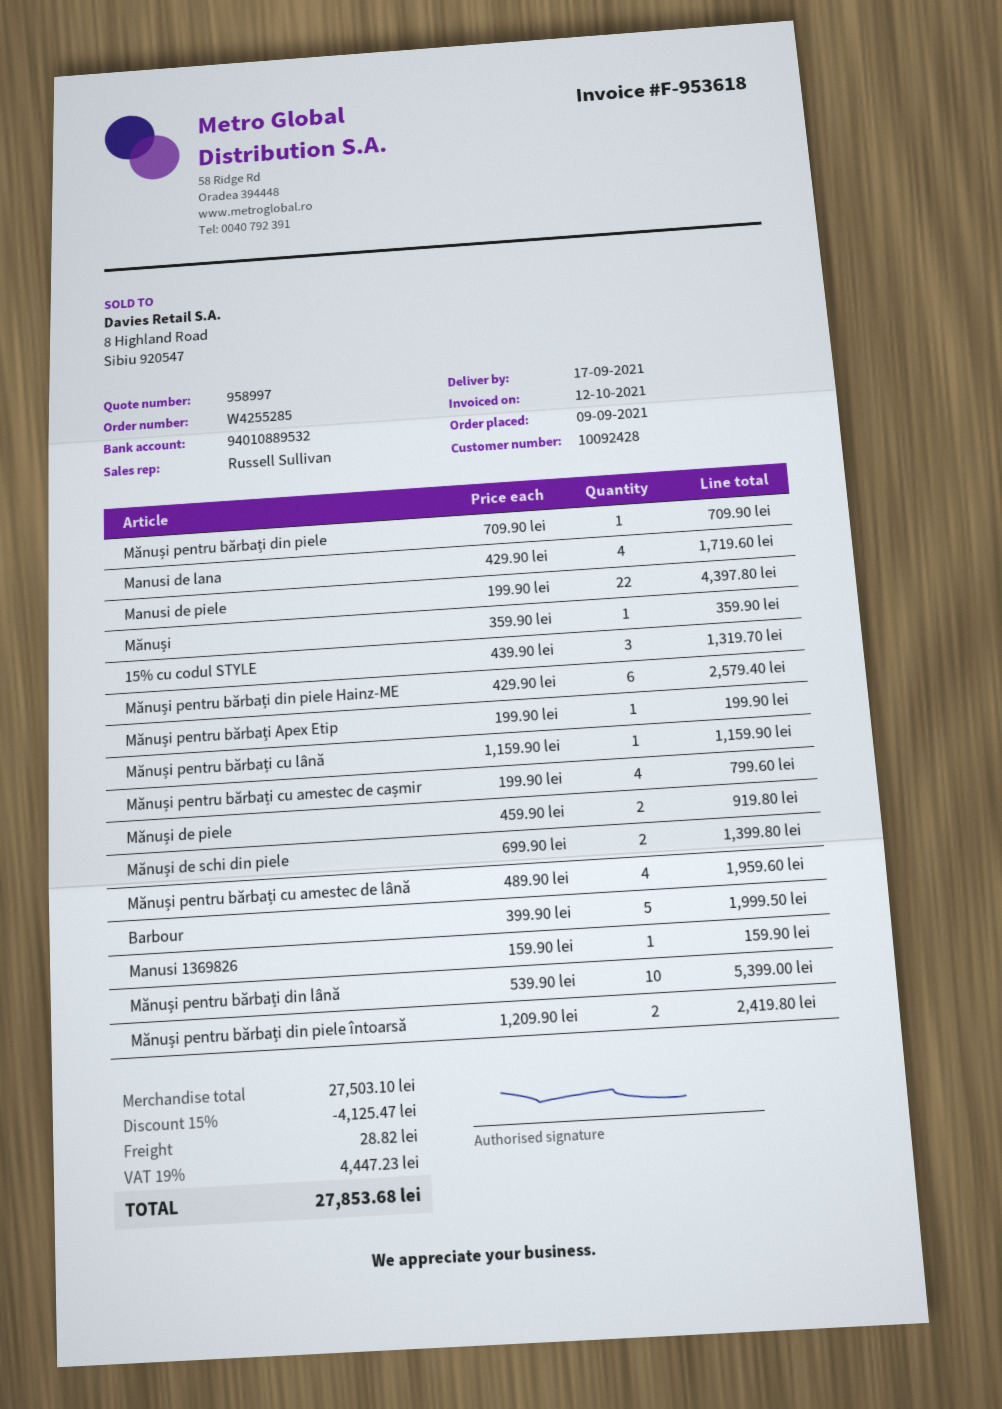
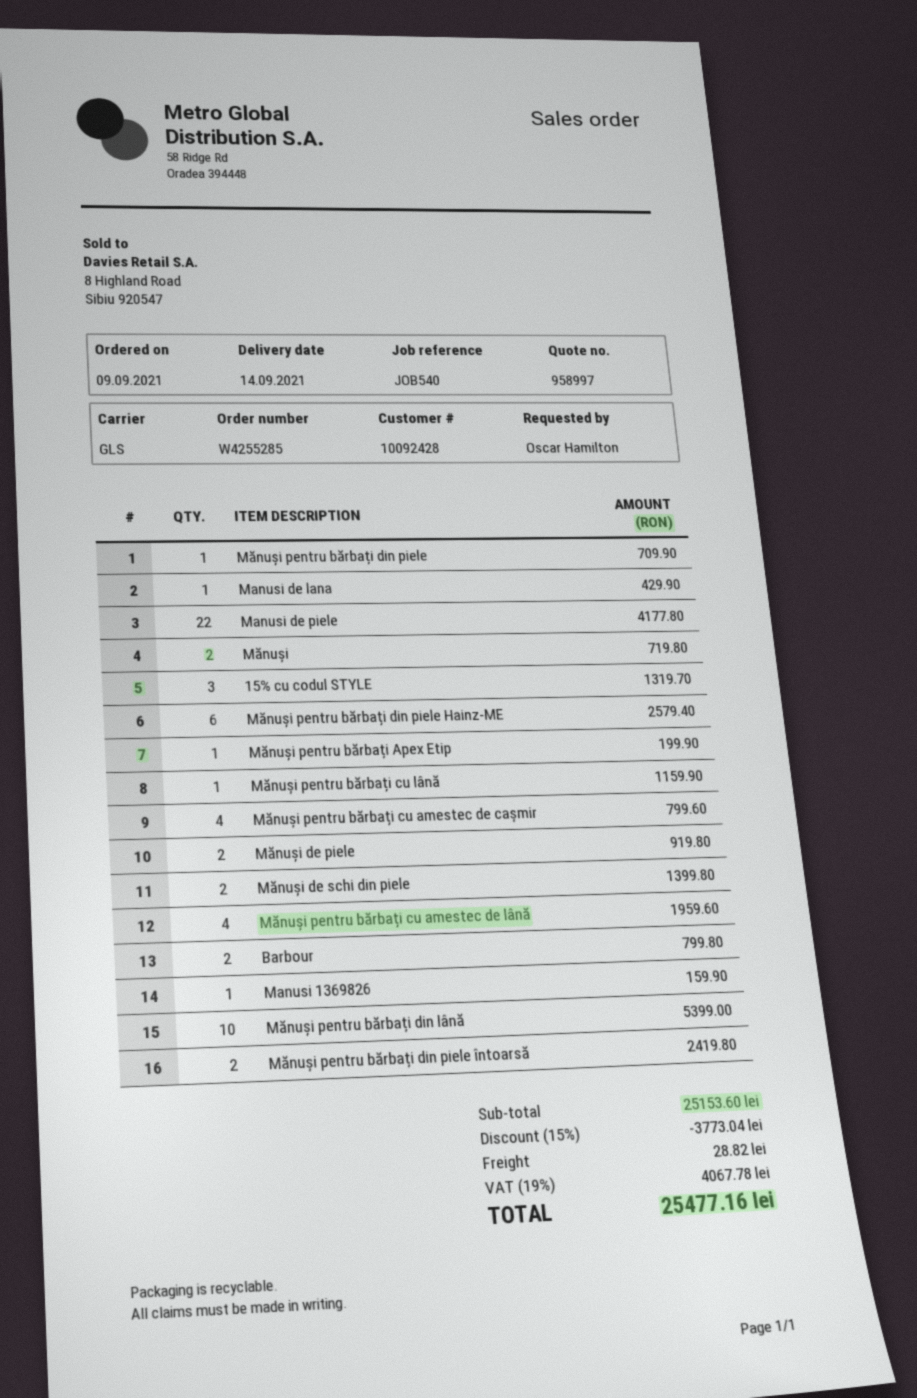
delivery date: 2021-09-17 -> 2021-09-14
Manusi de lana: 4 for 1719.60 -> 1 for 429.90
Manusi de piele: 22 for 4397.80 -> 22 for 4177.80
Mănuși: 1 for 359.90 -> 2 for 719.80
Barbour: 5 for 1999.50 -> 2 for 799.80
subtotal: 27503.10 -> 25153.60
discount: 15% = 4125.47 -> 15% = 3773.04
tax: 19% = 4447.23 -> 19% = 4067.78
total: 27853.68 -> 25477.16

